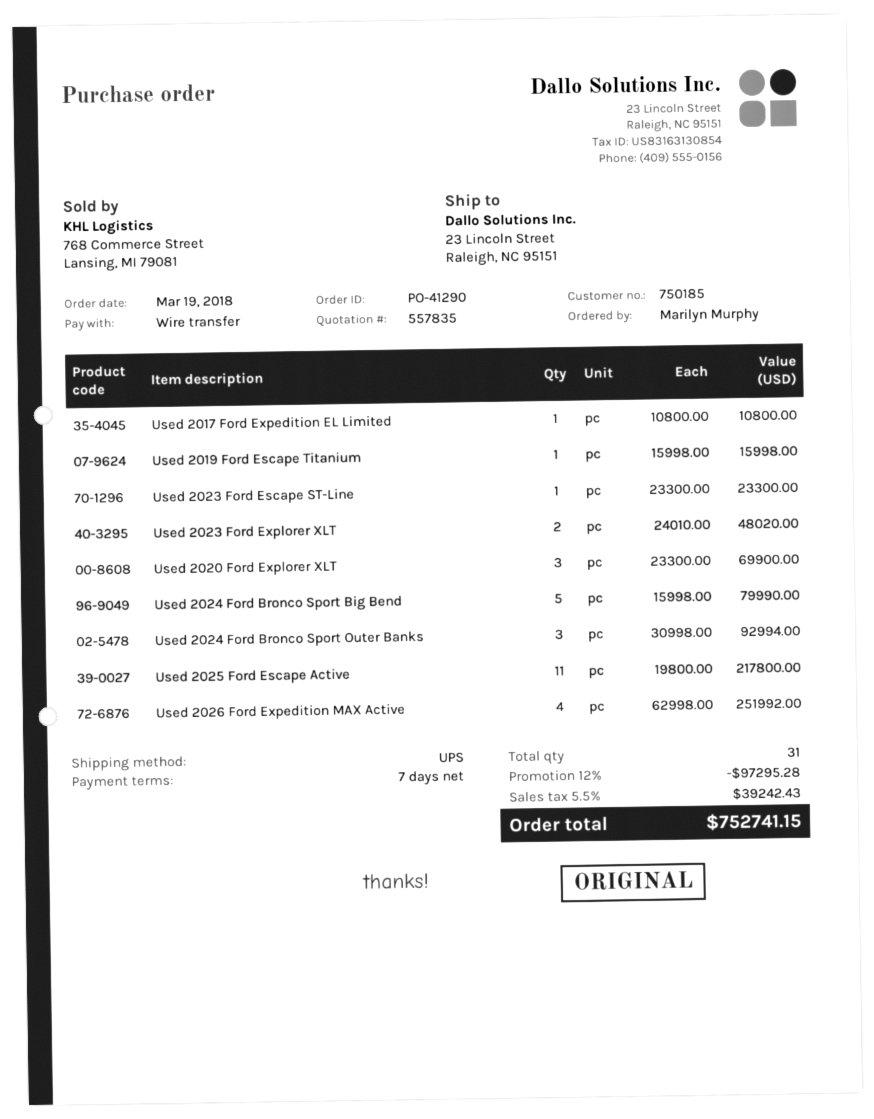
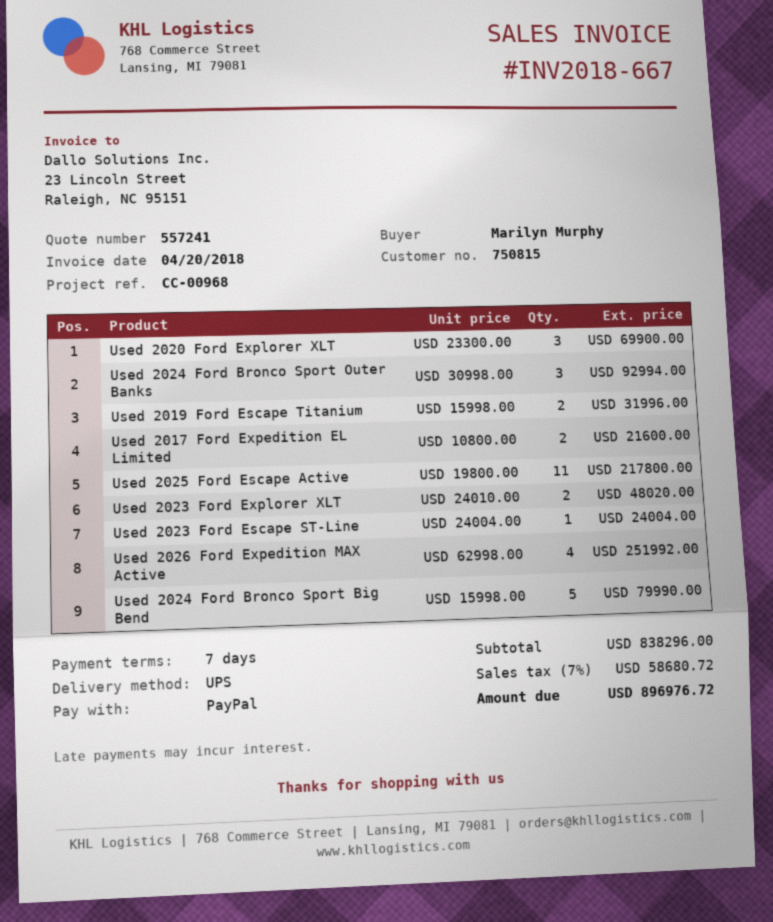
quote number: 557835 -> 557241
customer number: 750185 -> 750815
payment method: bank transfer -> PayPal
Used 2017 Ford Expedition EL Limited: 1 x 10800.00 = 10800.00 -> 2 x 10800.00 = 21600.00
Used 2019 Ford Escape Titanium: 1 x 15998.00 = 15998.00 -> 2 x 15998.00 = 31996.00
Used 2023 Ford Escape ST-Line: 1 x 23300.00 = 23300.00 -> 1 x 24004.00 = 24004.00
discount: 12% = 97295.28 -> none
tax: 5.5% = 39242.43 -> 7% = 58680.72
total: 752741.15 -> 896976.72

